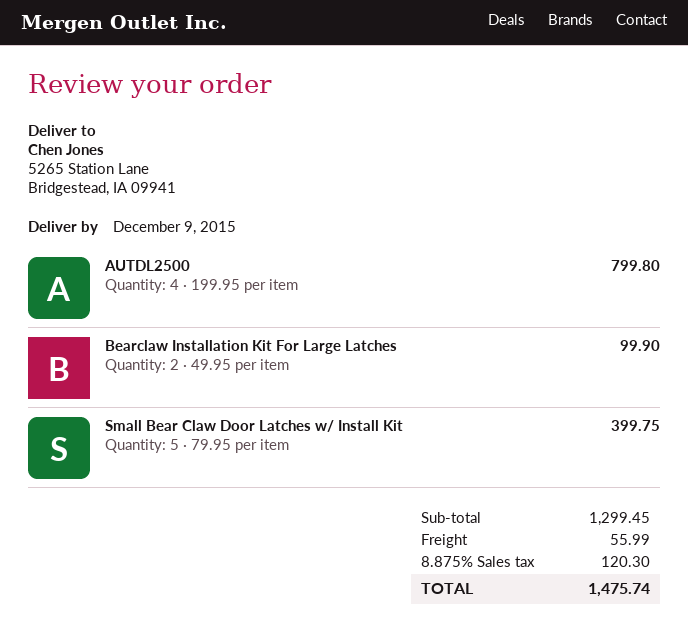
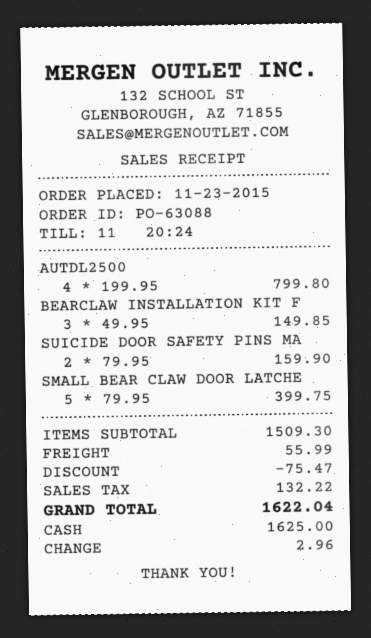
Bearclaw Installation Kit For Large Latches: 2 x 49.95 = 99.90 -> 3 x 49.95 = 149.85
SUICIDE DOOR SAFETY PINS MA: none -> 2 x 79.95 = 159.90
subtotal: 1299.45 -> 1509.30
discount: none -> 75.47
tax: 120.30 -> 132.22
total: 1475.74 -> 1622.04

